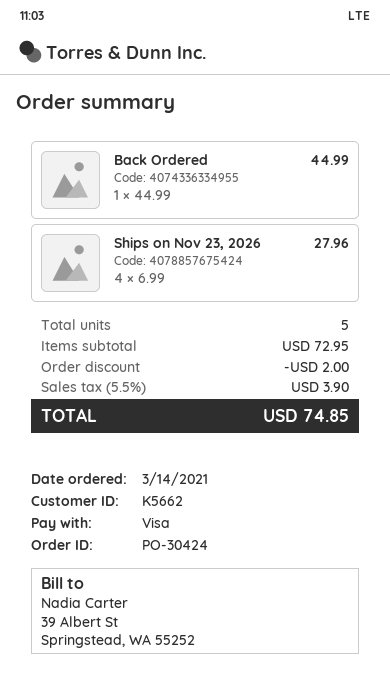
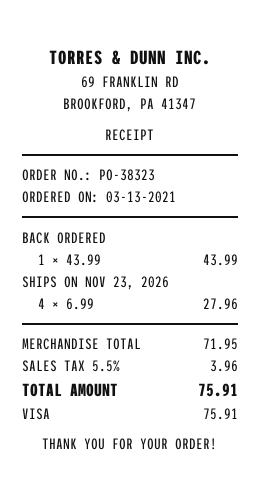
order number: PO-30424 -> PO-38323
order date: 2021-03-14 -> 2021-03-13
Back Ordered: 1 x 44.99 = 44.99 -> 1 x 43.99 = 43.99
subtotal: 72.95 -> 71.95
discount: 2.00 -> none
tax: 5.5% = 3.90 -> 5.5% = 3.96
total: 74.85 -> 75.91

